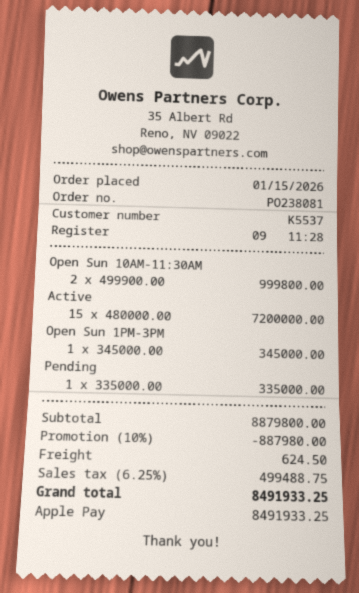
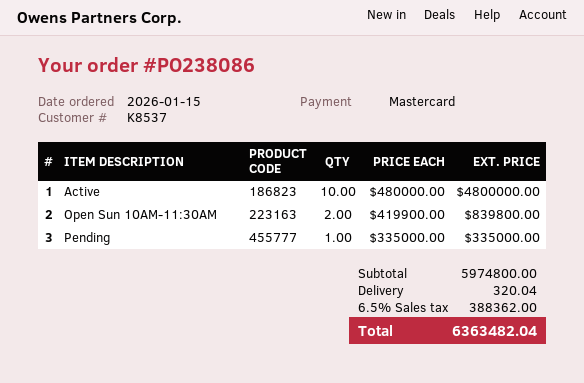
order number: PO238081 -> PO238086
customer number: K5537 -> K8537
payment method: Apple Pay -> Mastercard
Open Sun 10AM-11:30AM: 2 x 499900.00 = 999800.00 -> 2 x 419900.00 = 839800.00
Active: 15 x 480000.00 = 7200000.00 -> 10 x 480000.00 = 4800000.00
Open Sun 1PM-3PM: 1 x 345000.00 = 345000.00 -> none
subtotal: 8879800.00 -> 5974800.00
discount: 10% = 887980.00 -> none
shipping: 624.50 -> 320.04
tax: 6.25% = 499488.75 -> 6.5% = 388362.00
total: 8491933.25 -> 6363482.04

